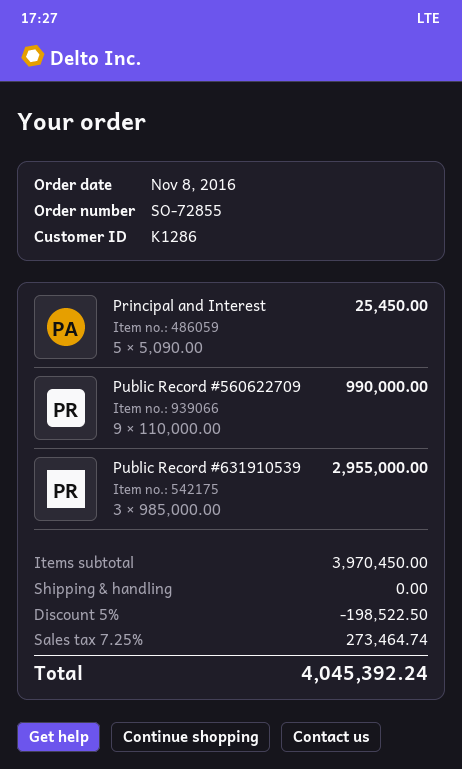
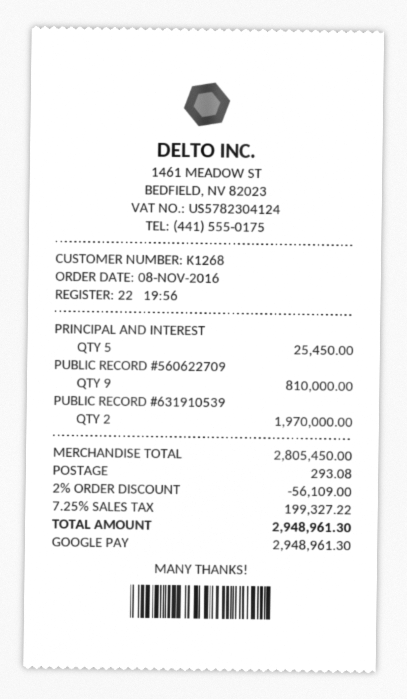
customer number: K1286 -> K1268
Public Record #560622709: 9 for 990000.00 -> 9 for 810000.00
Public Record #631910539: 3 for 2955000.00 -> 2 for 1970000.00
subtotal: 3970450.00 -> 2805450.00
discount: 5% = 198522.50 -> 2% = 56109.00
shipping: 0.00 -> 293.08
tax: 7.25% = 273464.74 -> 7.25% = 199327.22
total: 4045392.24 -> 2948961.30

